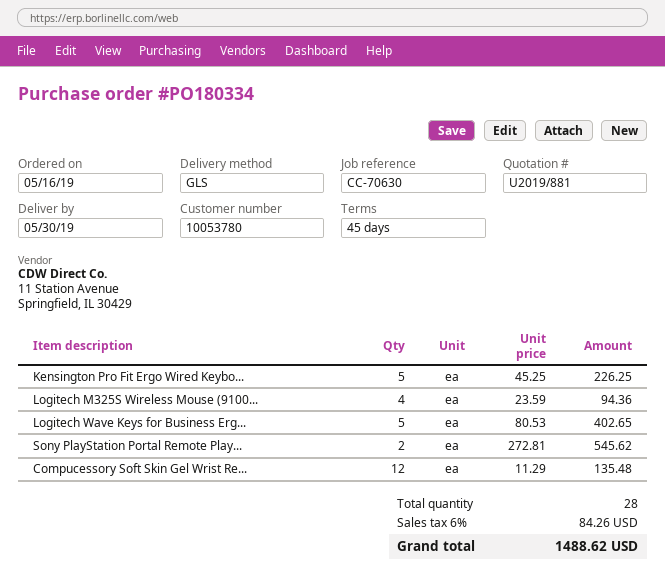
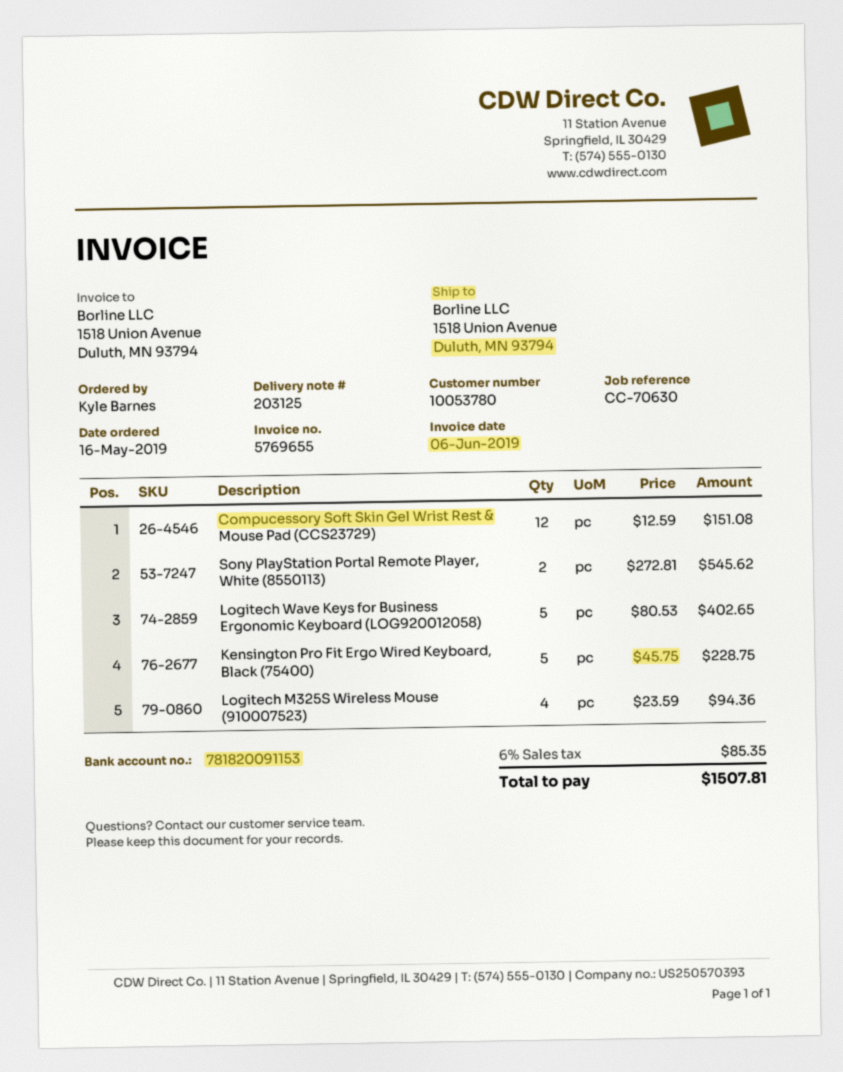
Kensington Pro Fit Ergo Wired Keybo...: 5 x 45.25 = 226.25 -> 5 x 45.75 = 228.75
Compucessory Soft Skin Gel Wrist Re...: 12 x 11.29 = 135.48 -> 12 x 12.59 = 151.08
tax: 6% = 84.26 -> 6% = 85.35
total: 1488.62 -> 1507.81

